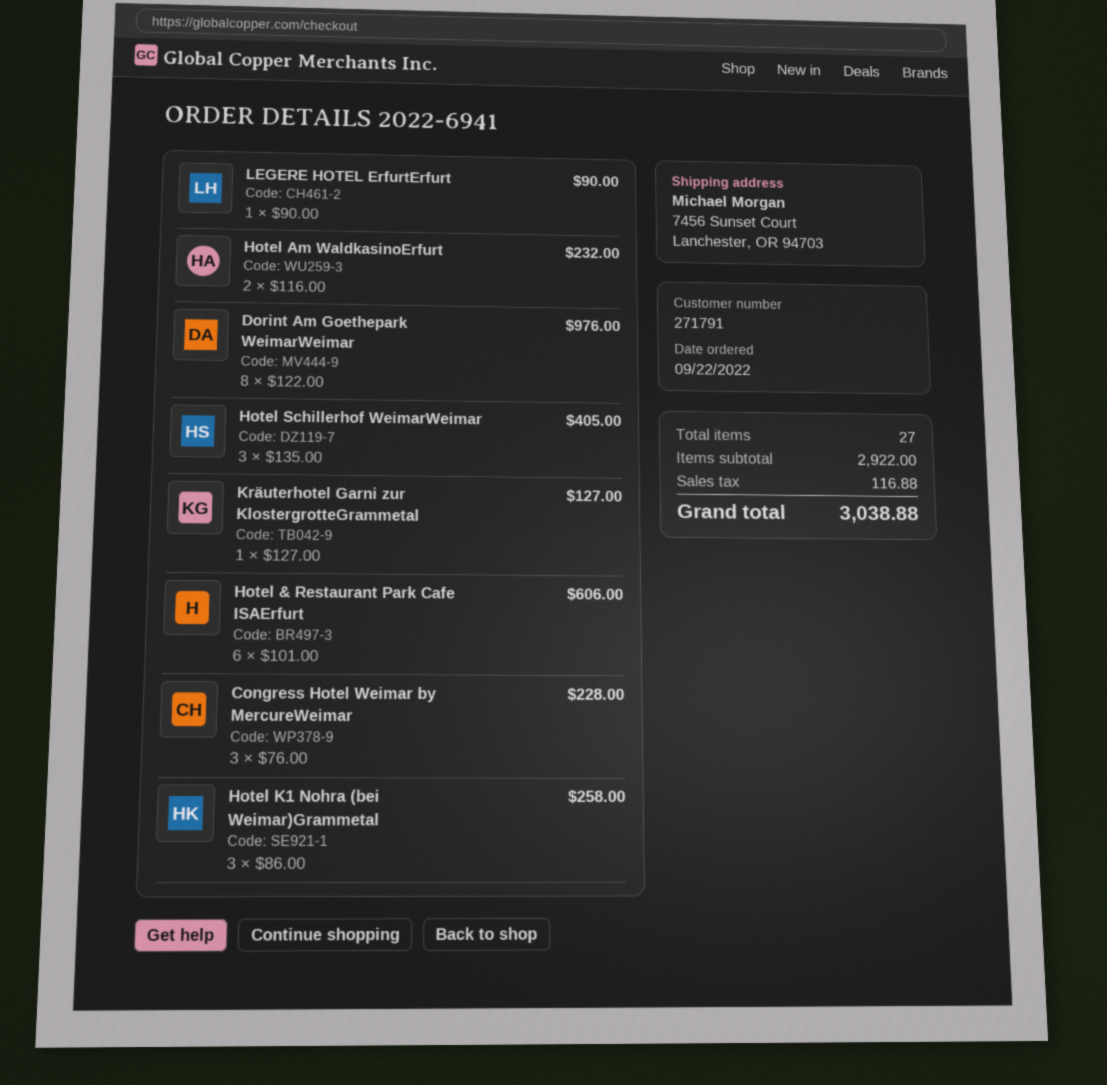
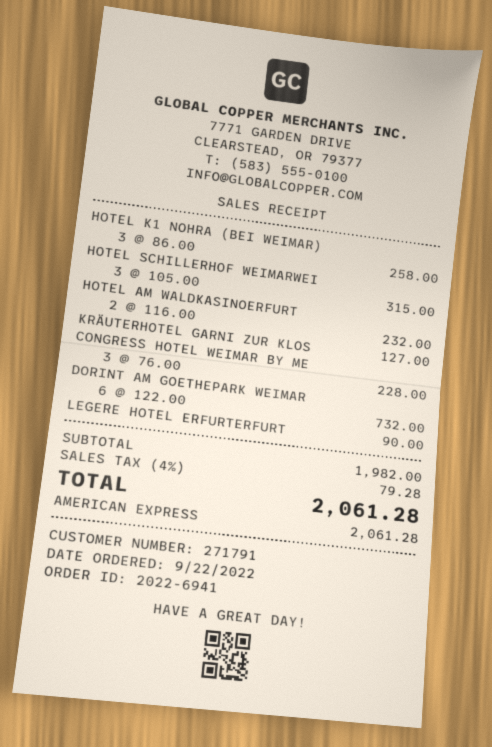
Dorint Am Goethepark WeimarWeimar: 8 x 122.00 = 976.00 -> 6 x 122.00 = 732.00
Hotel Schillerhof WeimarWeimar: 3 x 135.00 = 405.00 -> 3 x 105.00 = 315.00
Hotel & Restaurant Park Cafe ISAErfurt: 6 x 101.00 = 606.00 -> none
subtotal: 2922.00 -> 1982.00
tax: 116.88 -> 79.28
total: 3038.88 -> 2061.28

